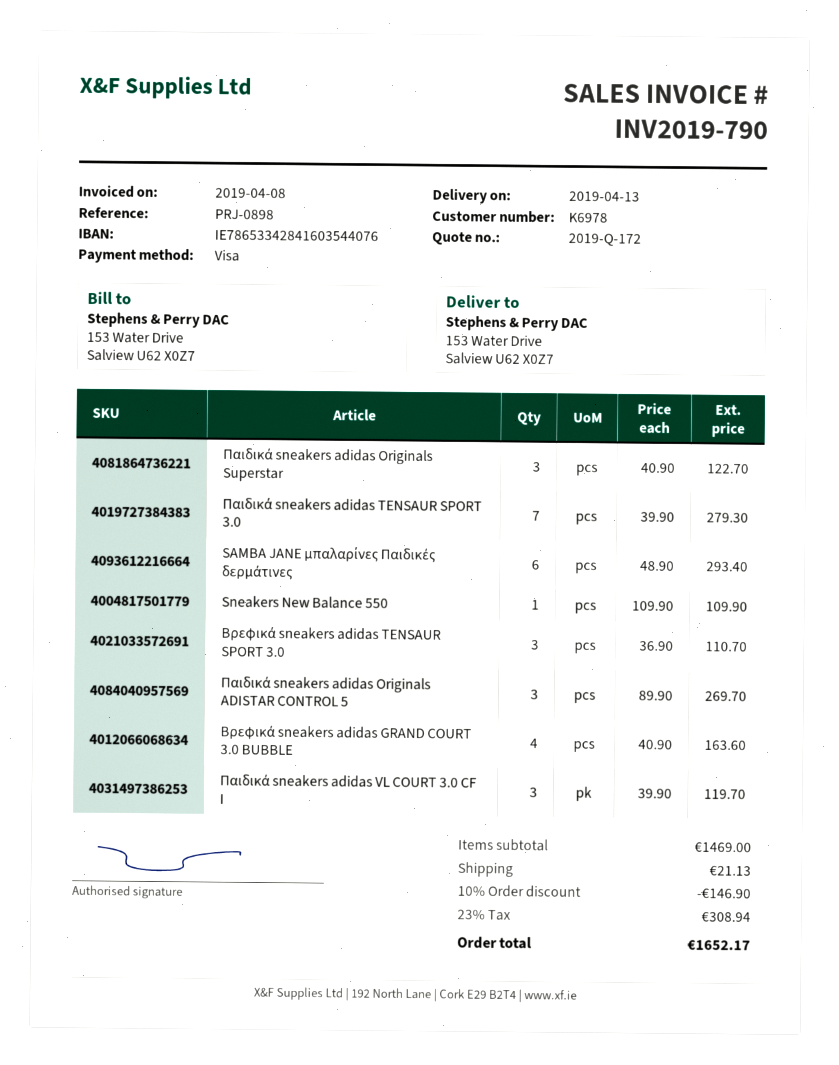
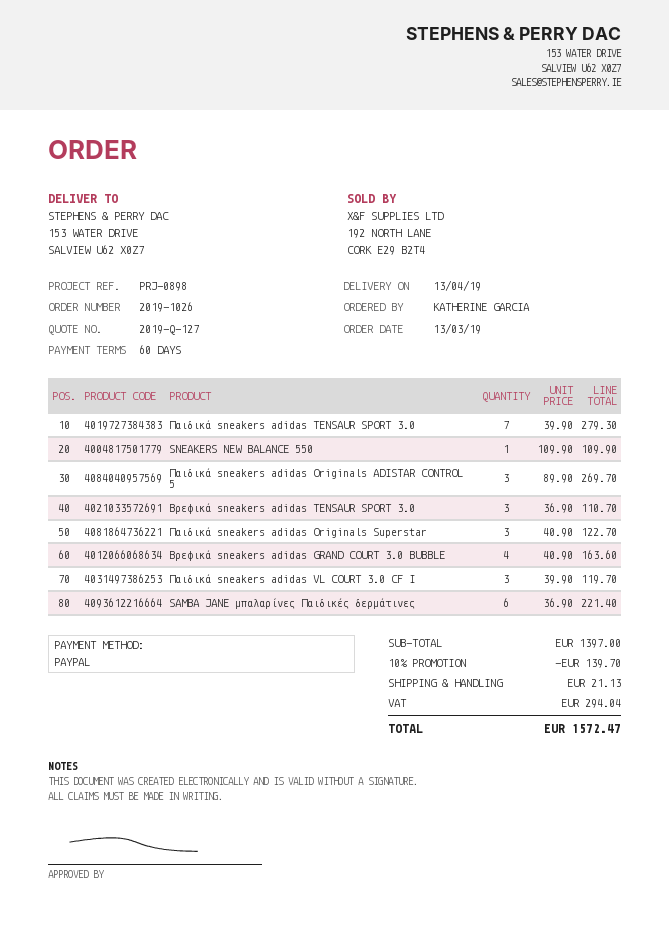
quote number: 2019-Q-172 -> 2019-Q-127
payment method: Visa -> PayPal
SAMBA JANE μπαλαρίνες Παιδικές δερμάτινες: 6 x 48.90 = 293.40 -> 6 x 36.90 = 221.40
subtotal: 1469.00 -> 1397.00
discount: 10% = 146.90 -> 10% = 139.70
tax: 308.94 -> 294.04
total: 1652.17 -> 1572.47

